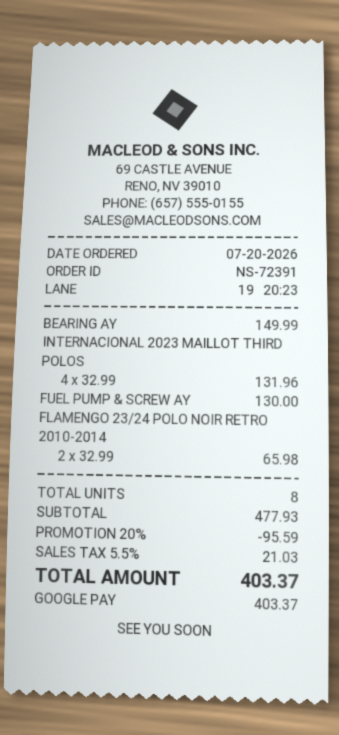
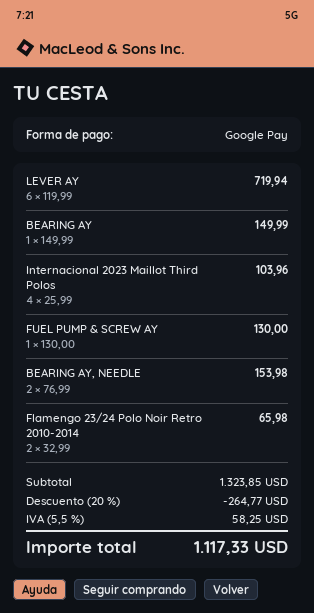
INTERNACIONAL 2023 MAILLOT THIRD POLOS: 4 x 32.99 = 131.96 -> 4 x 25.99 = 103.96
LEVER AY: none -> 6 x 119.99 = 719.94
BEARING AY, NEEDLE: none -> 2 x 76.99 = 153.98
subtotal: 477.93 -> 1323.85
discount: 20% = 95.59 -> 20% = 264.77
tax: 5.5% = 21.03 -> 5.5% = 58.25
total: 403.37 -> 1117.33

